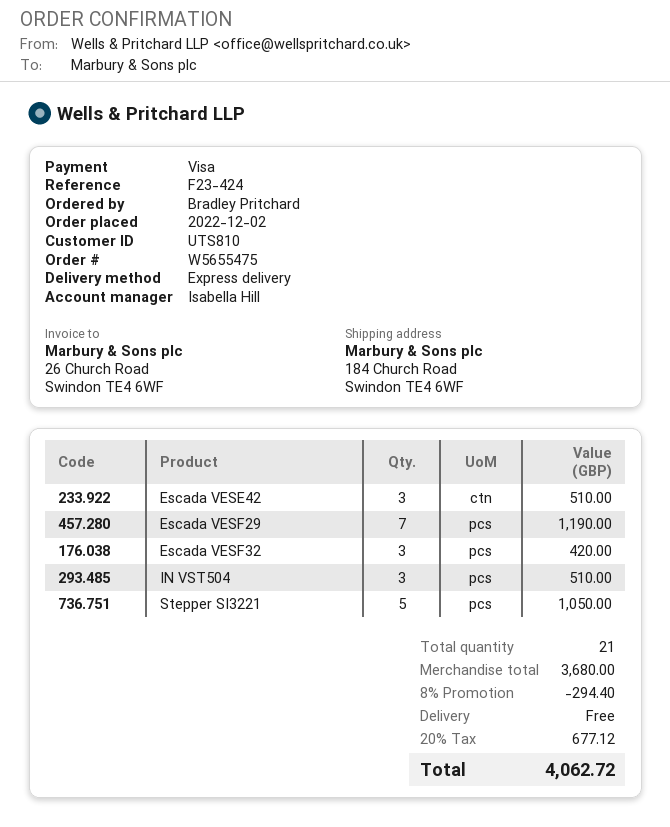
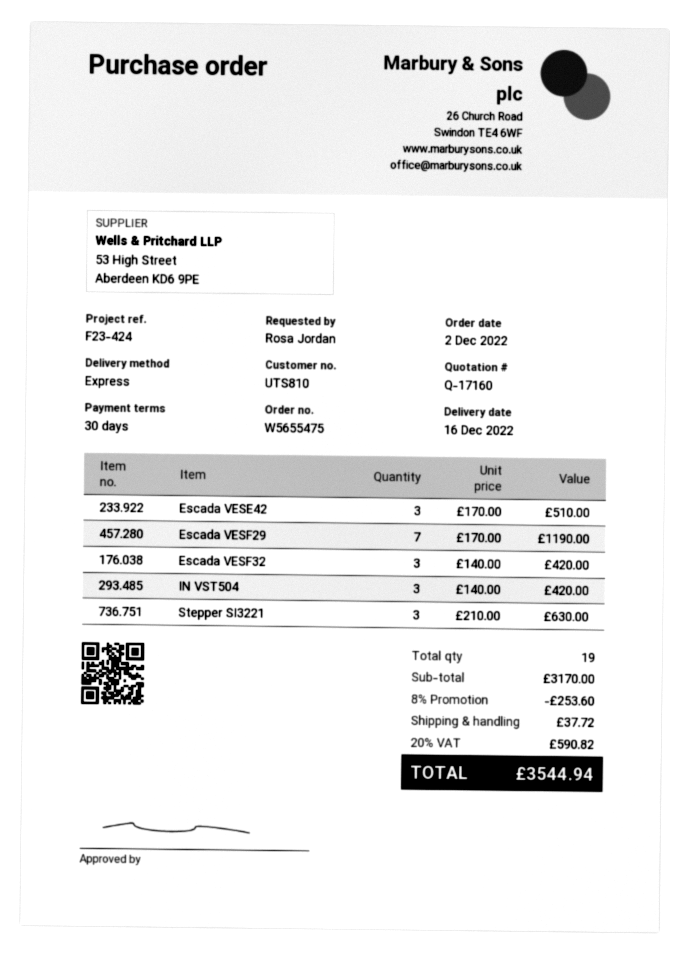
ordered by: Bradley Pritchard -> Rosa Jordan
IN VST504: 3 for 510.00 -> 3 for 420.00
Stepper SI3221: 5 for 1050.00 -> 3 for 630.00
total quantity: 21 -> 19
subtotal: 3680.00 -> 3170.00
discount: 8% = 294.40 -> 8% = 253.60
shipping: 0.00 -> 37.72
tax: 20% = 677.12 -> 20% = 590.82
total: 4062.72 -> 3544.94

